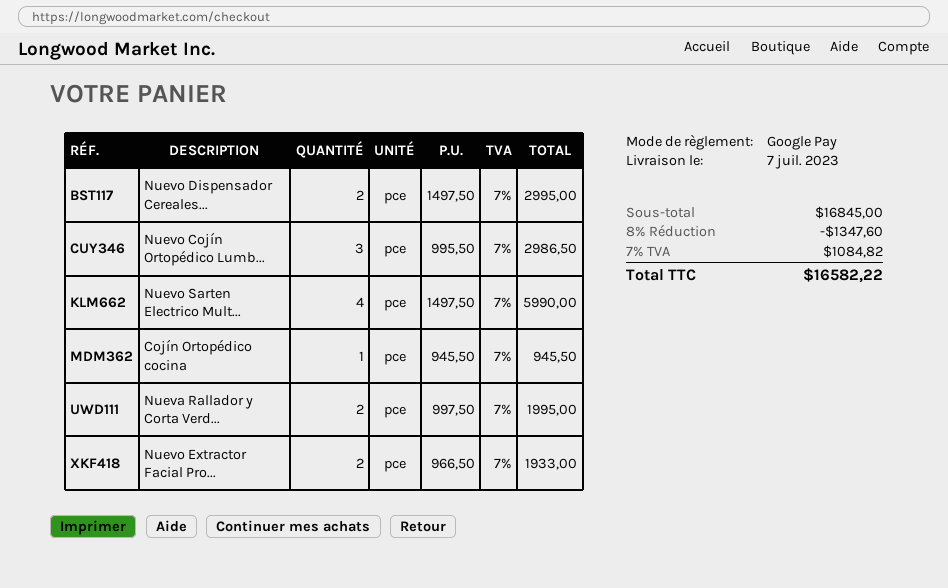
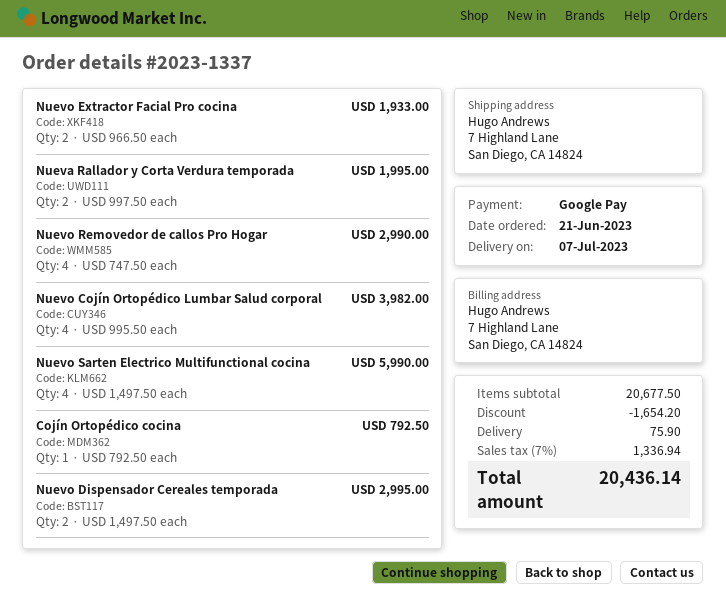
Nuevo Cojín Ortopédico Lumb...: 3 x 995.50 = 2986.50 -> 4 x 995.50 = 3982.00
Cojín Ortopédico cocina: 1 x 945.50 = 945.50 -> 1 x 792.50 = 792.50
Nuevo Removedor de callos Pro Hogar: none -> 4 x 747.50 = 2990.00
subtotal: 16845.00 -> 20677.50
discount: 1347.60 -> 1654.20
shipping: none -> 75.90
tax: 7% = 1084.82 -> 7% = 1336.94
total: 16582.22 -> 20436.14

